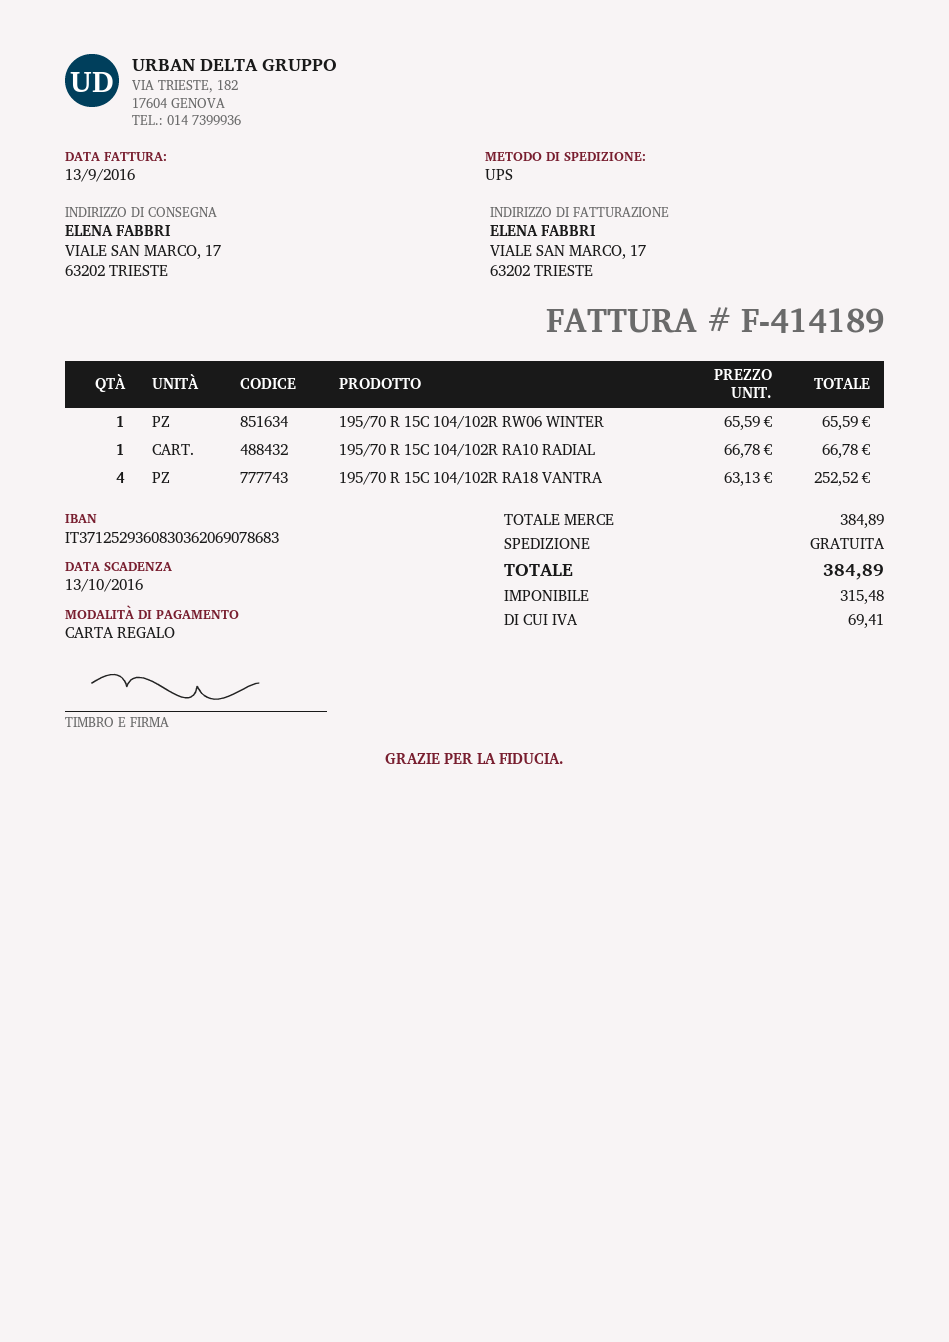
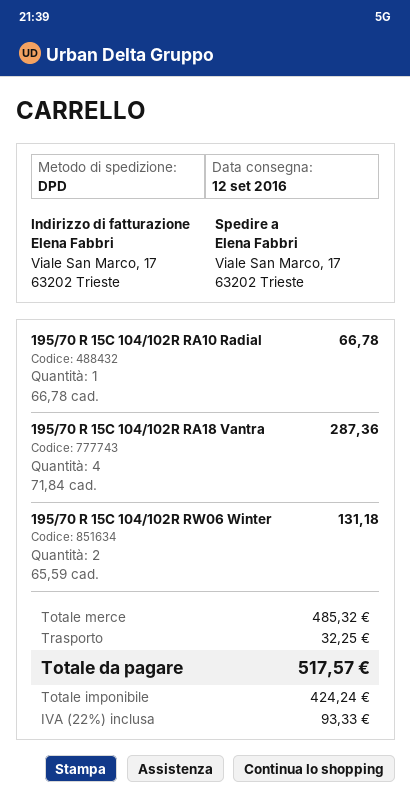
shipping method: UPS -> DPD
195/70 R 15C 104/102R RW06 WINTER: 1 x 65.59 = 65.59 -> 2 x 65.59 = 131.18
195/70 R 15C 104/102R RA18 VANTRA: 4 x 63.13 = 252.52 -> 4 x 71.84 = 287.36
subtotal: 384.89 -> 485.32
shipping: 0.00 -> 32.25
net: 315.48 -> 424.24
tax: 69.41 -> 93.33
total: 384.89 -> 517.57

